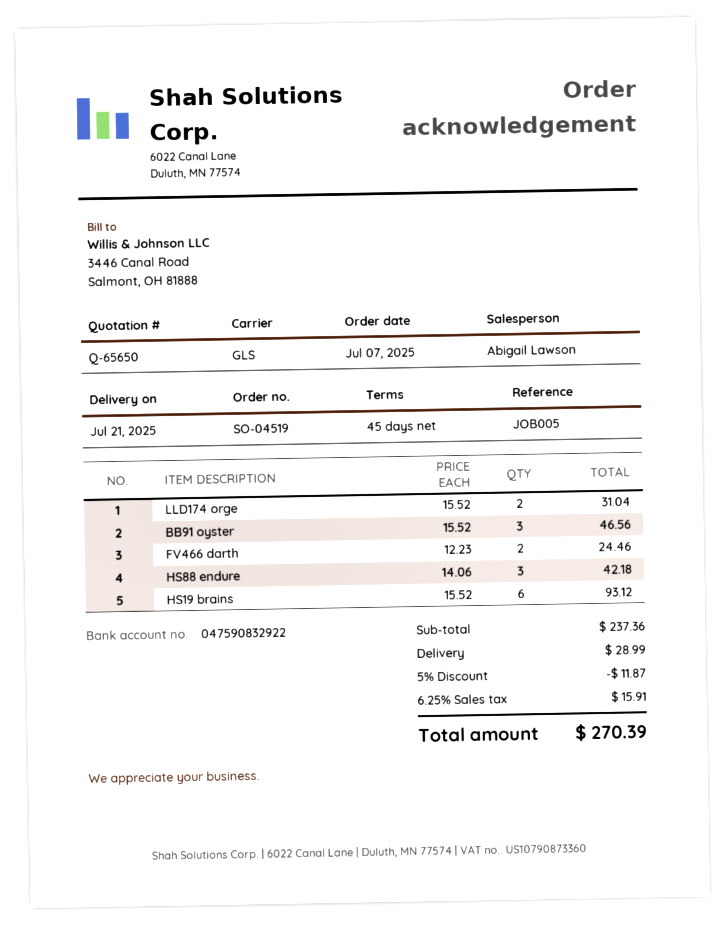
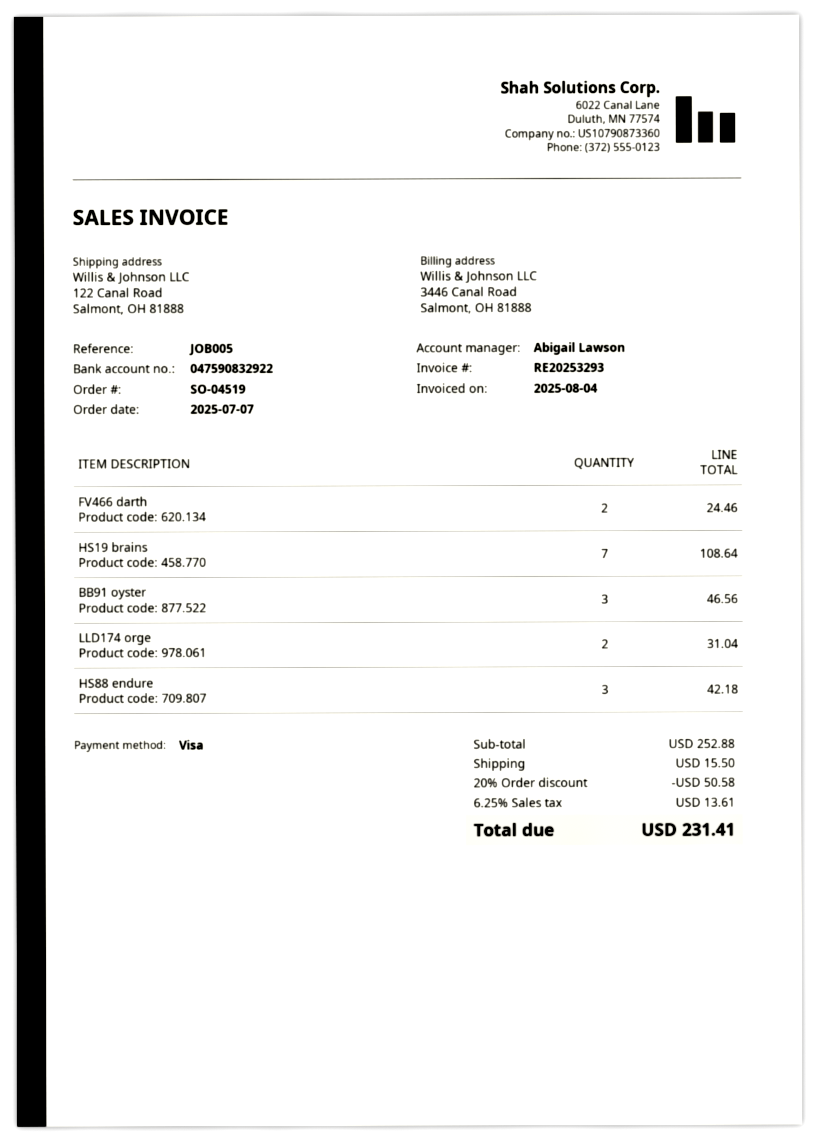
HS19 brains: 6 for 93.12 -> 7 for 108.64
subtotal: 237.36 -> 252.88
discount: 5% = 11.87 -> 20% = 50.58
shipping: 28.99 -> 15.50
tax: 6.25% = 15.91 -> 6.25% = 13.61
total: 270.39 -> 231.41

